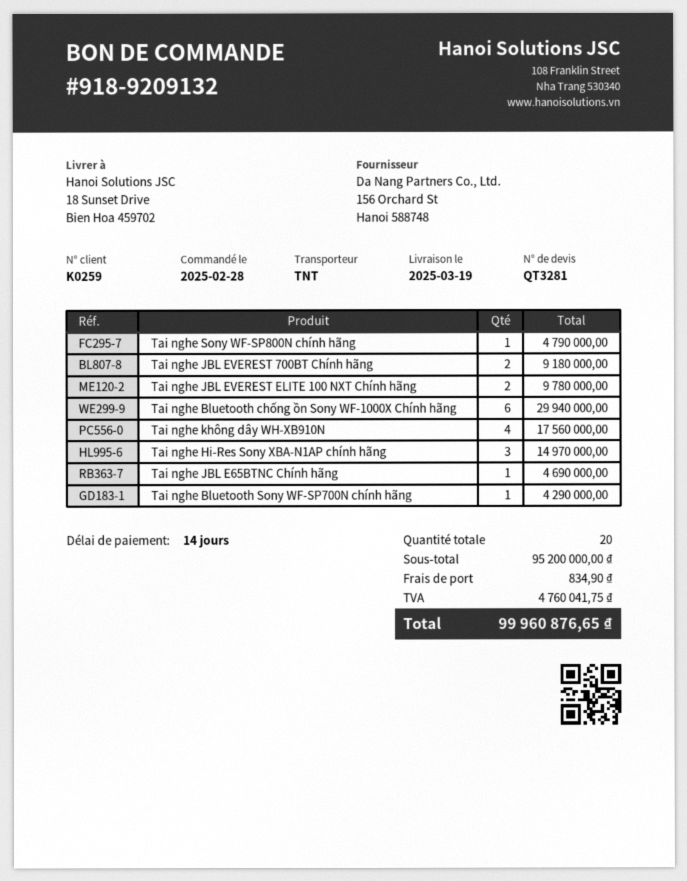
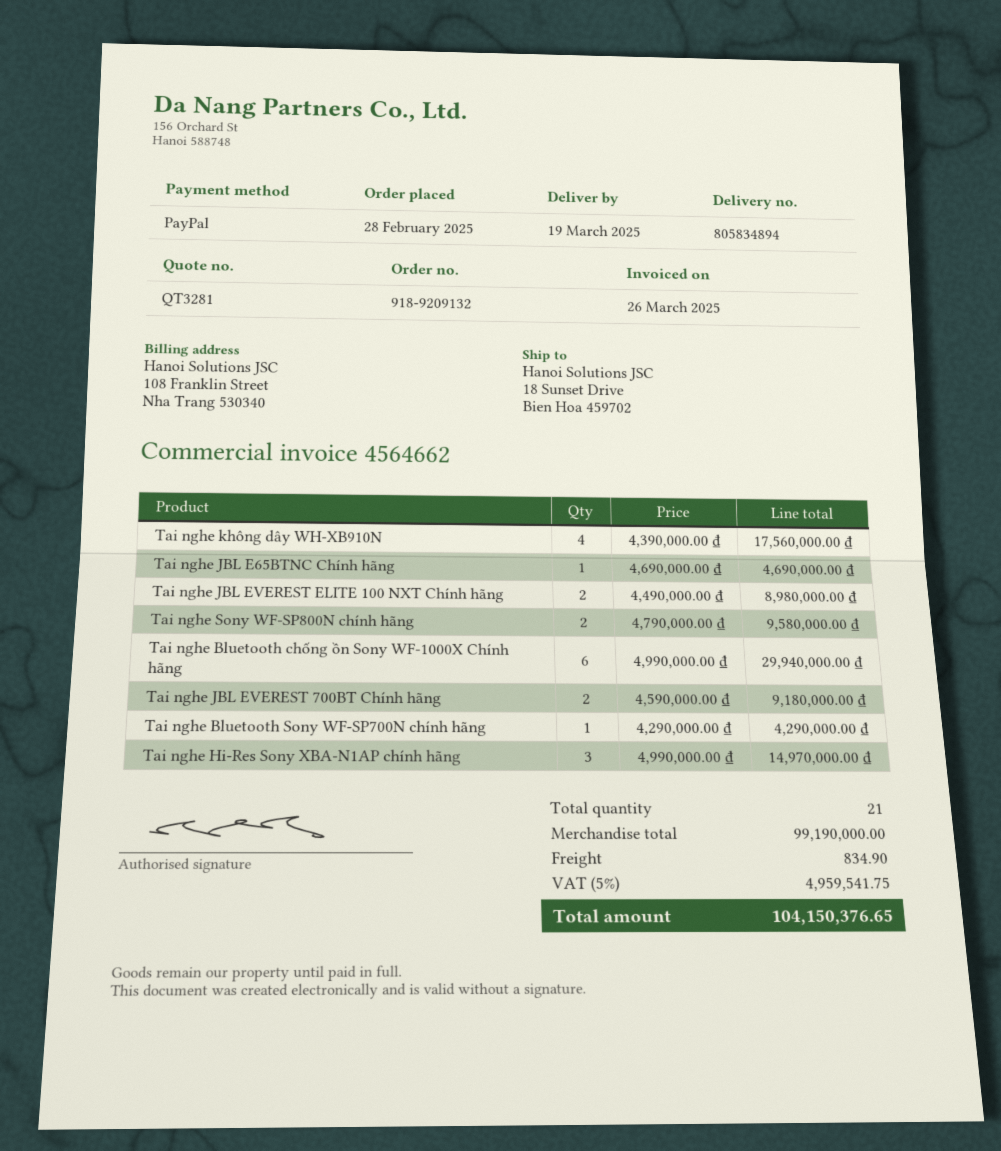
Tai nghe Sony WF-SP800N chính hãng: 1 for 4790000.00 -> 2 for 9580000.00
Tai nghe JBL EVEREST ELITE 100 NXT Chính hãng: 2 for 9780000.00 -> 2 for 8980000.00
total quantity: 20 -> 21
subtotal: 95200000.00 -> 99190000.00
tax: 4760041.75 -> 4959541.75
total: 99960876.65 -> 104150376.65

